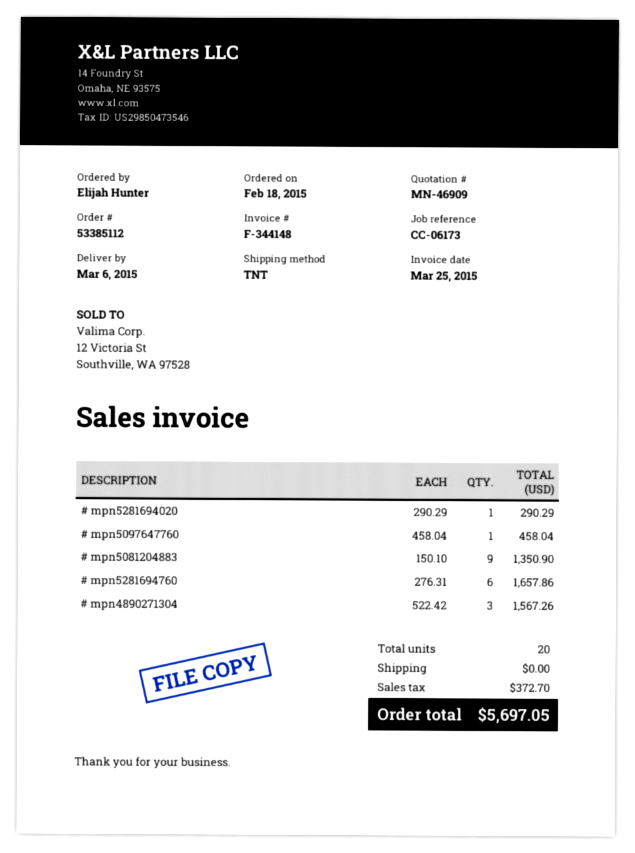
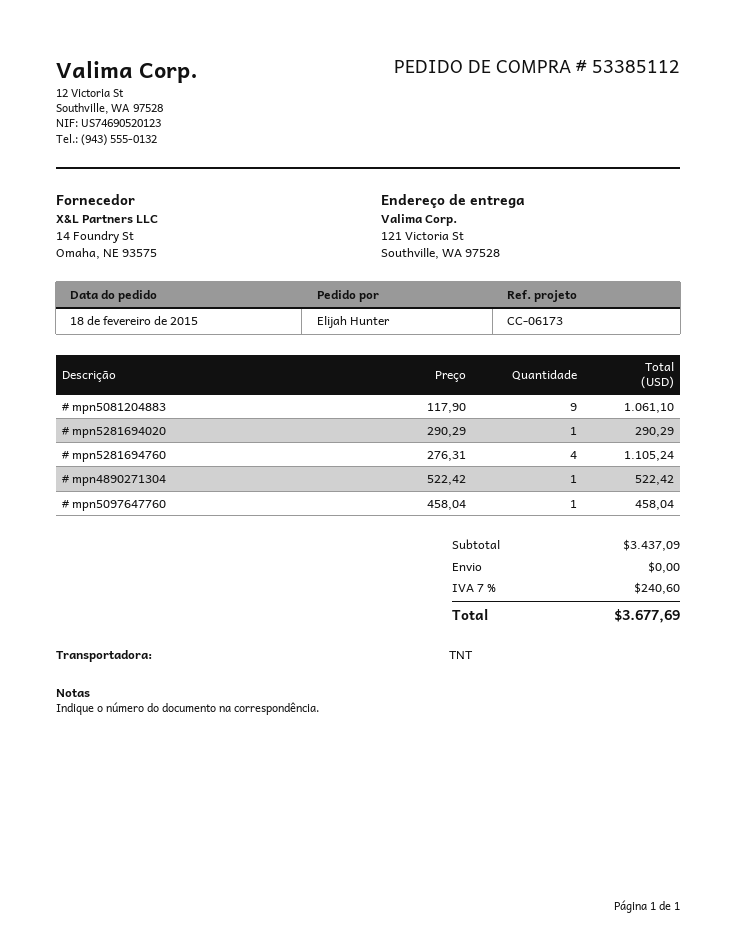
# mpn5081204883: 9 x 150.10 = 1350.90 -> 9 x 117.90 = 1061.10
# mpn5281694760: 6 x 276.31 = 1657.86 -> 4 x 276.31 = 1105.24
# mpn4890271304: 3 x 522.42 = 1567.26 -> 1 x 522.42 = 522.42
tax: 372.70 -> 240.60
total: 5697.05 -> 3677.69

